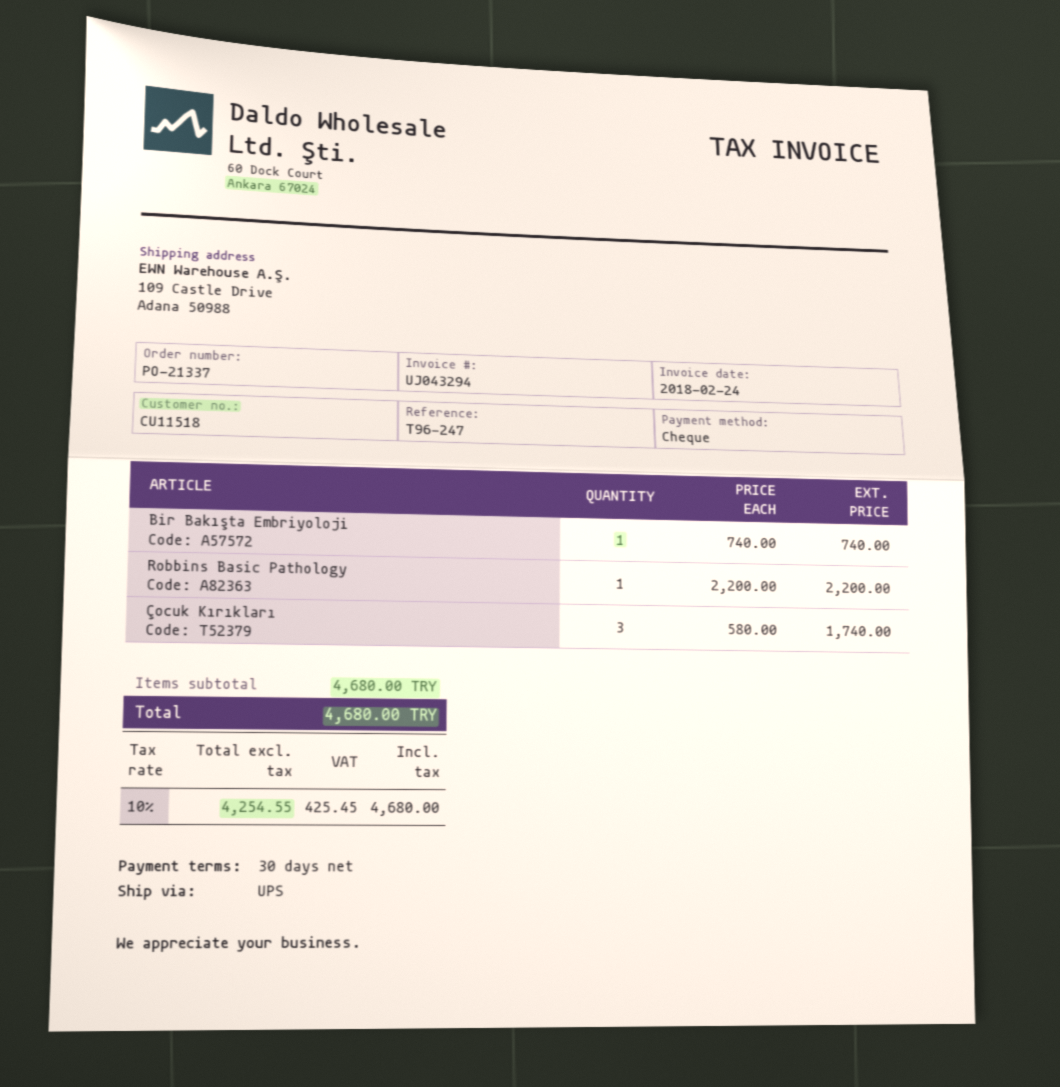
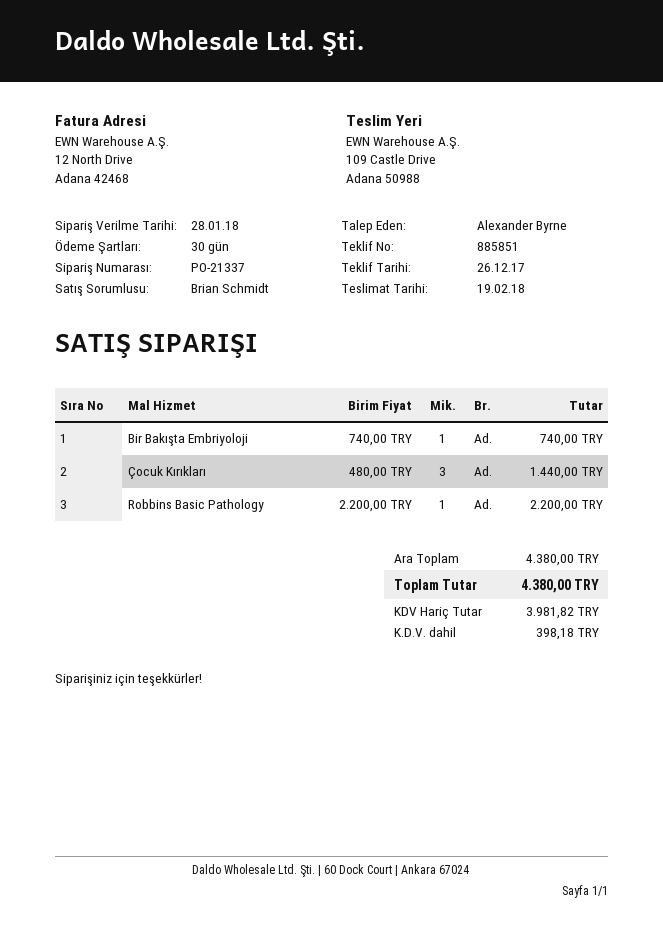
Çocuk Kırıkları: 3 x 580.00 = 1740.00 -> 3 x 480.00 = 1440.00
subtotal: 4680.00 -> 4380.00
net: 4254.55 -> 3981.82
tax: 425.45 -> 398.18
total: 4680.00 -> 4380.00

